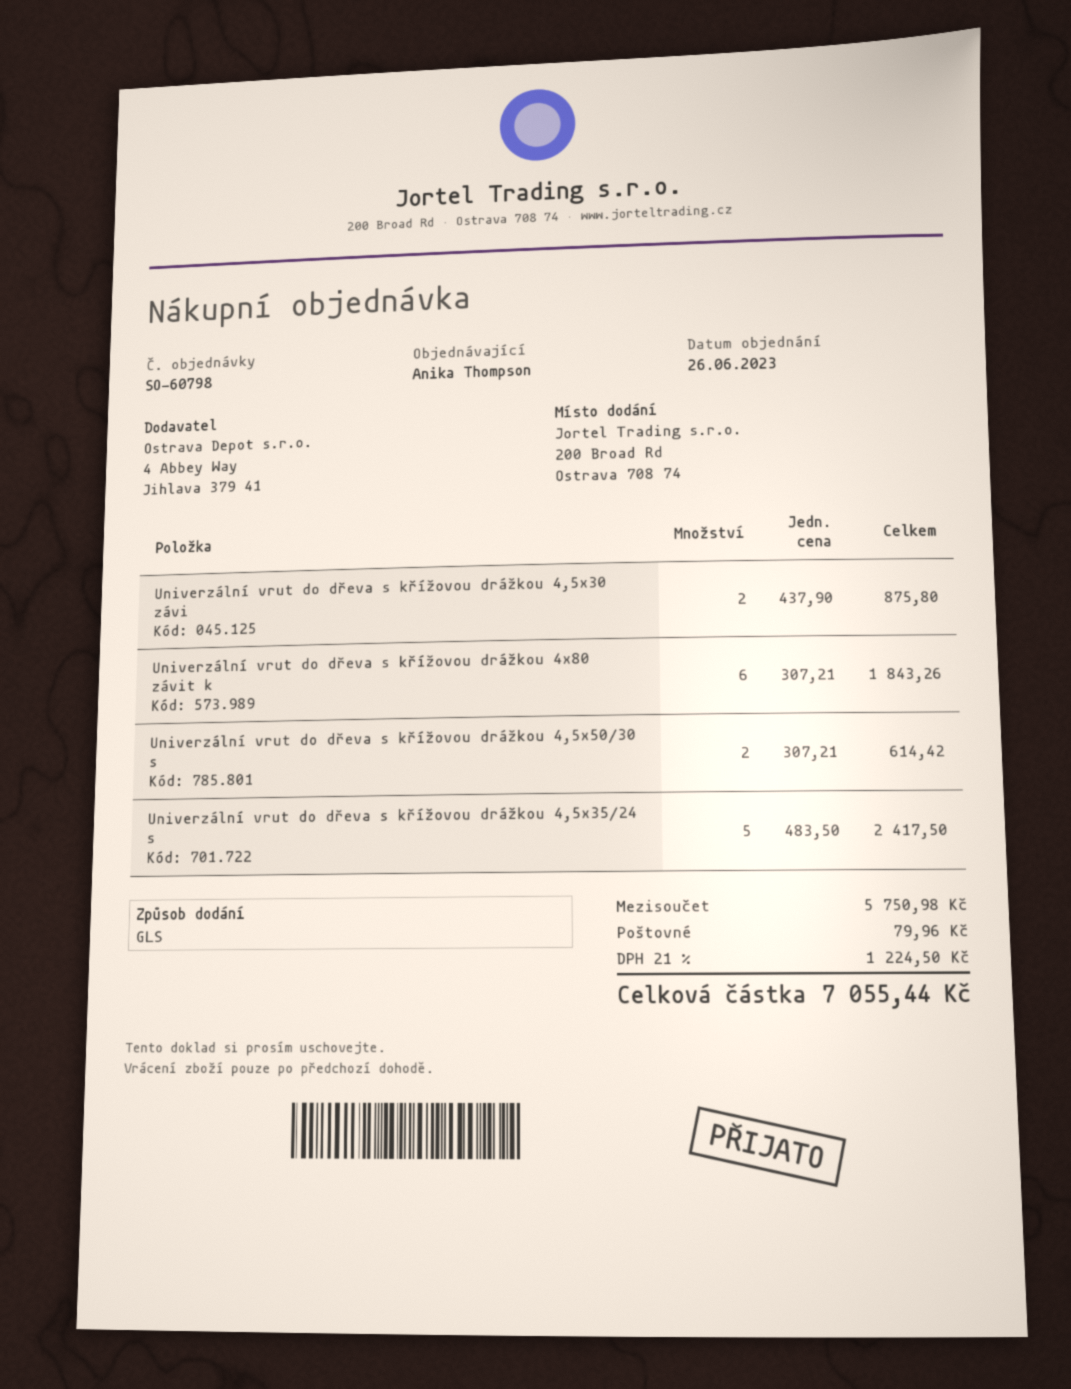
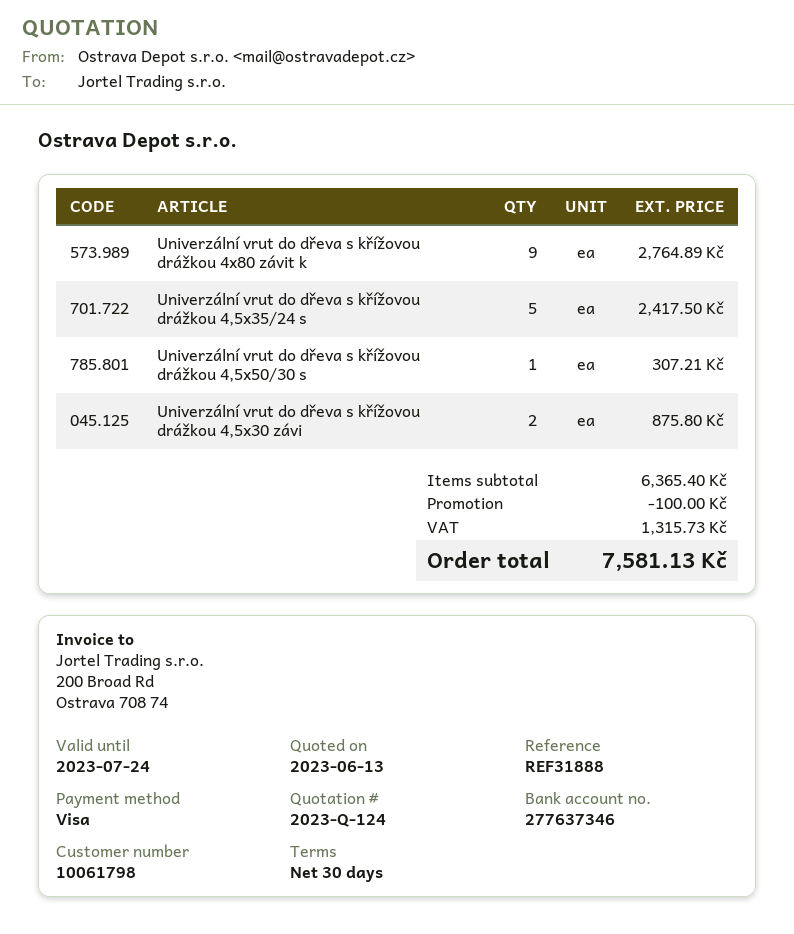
Univerzální vrut do dřeva s křížovou drážkou 4x80 závit k: 6 for 1843.26 -> 9 for 2764.89
Univerzální vrut do dřeva s křížovou drážkou 4,5x50/30 s: 2 for 614.42 -> 1 for 307.21
subtotal: 5750.98 -> 6365.40
discount: none -> 100.00
shipping: 79.96 -> none
tax: 1224.50 -> 1315.73
total: 7055.44 -> 7581.13

